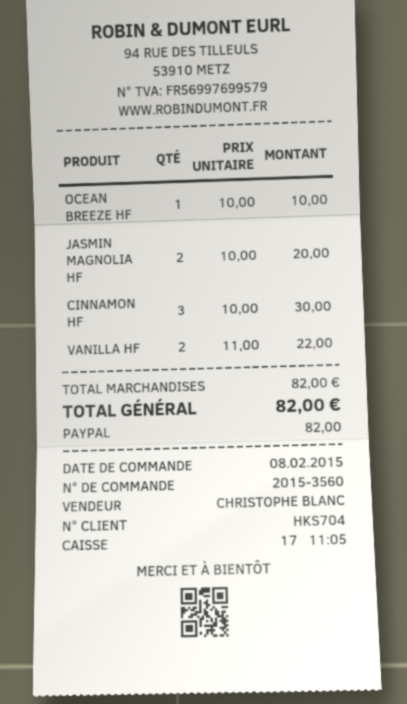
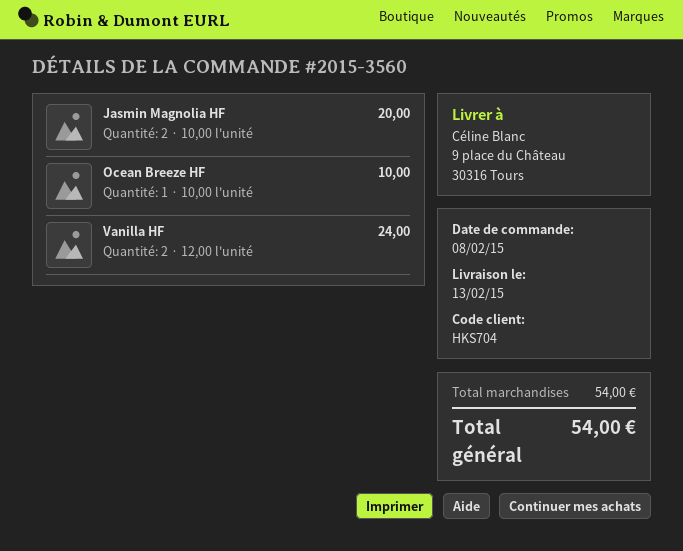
CINNAMON HF: 3 x 10.00 = 30.00 -> none
VANILLA HF: 2 x 11.00 = 22.00 -> 2 x 12.00 = 24.00
subtotal: 82.00 -> 54.00
total: 82.00 -> 54.00

